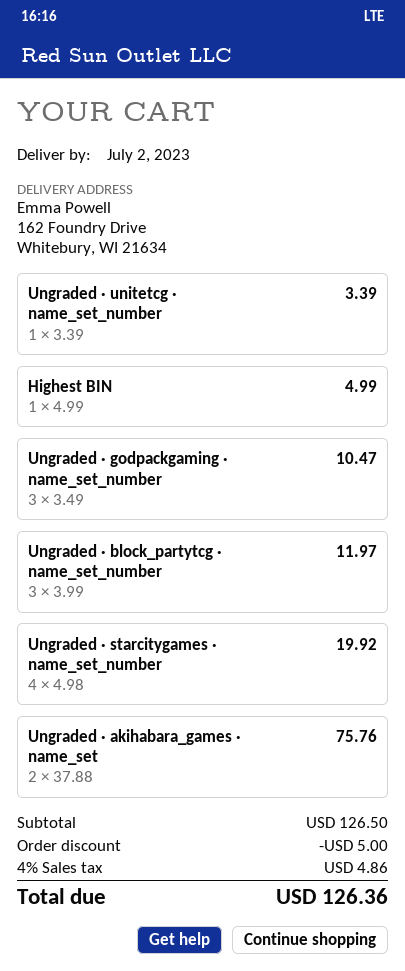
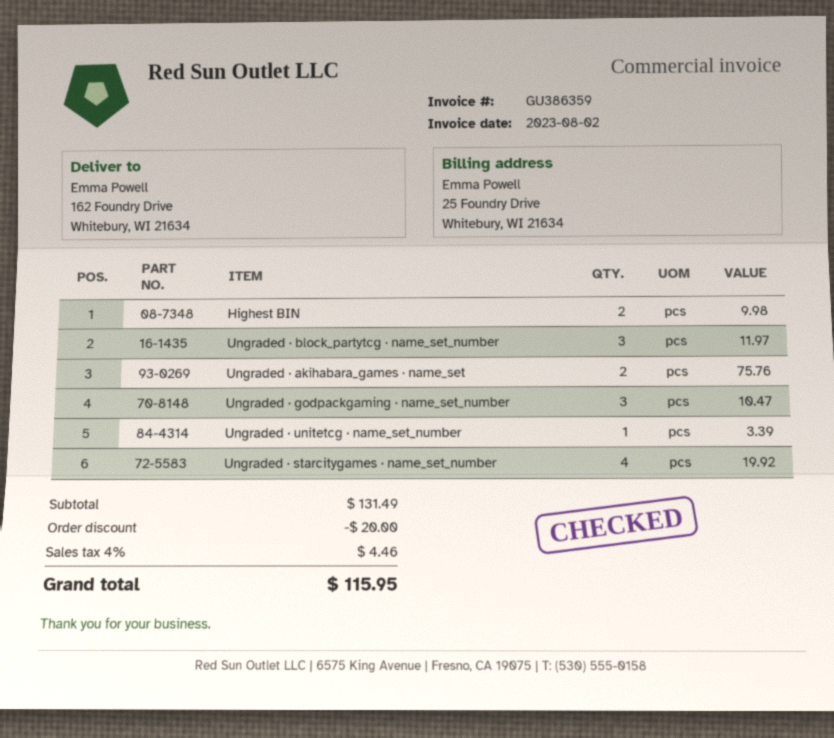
Highest BIN: 1 for 4.99 -> 2 for 9.98
subtotal: 126.50 -> 131.49
discount: 5.00 -> 20.00
tax: 4% = 4.86 -> 4% = 4.46
total: 126.36 -> 115.95

